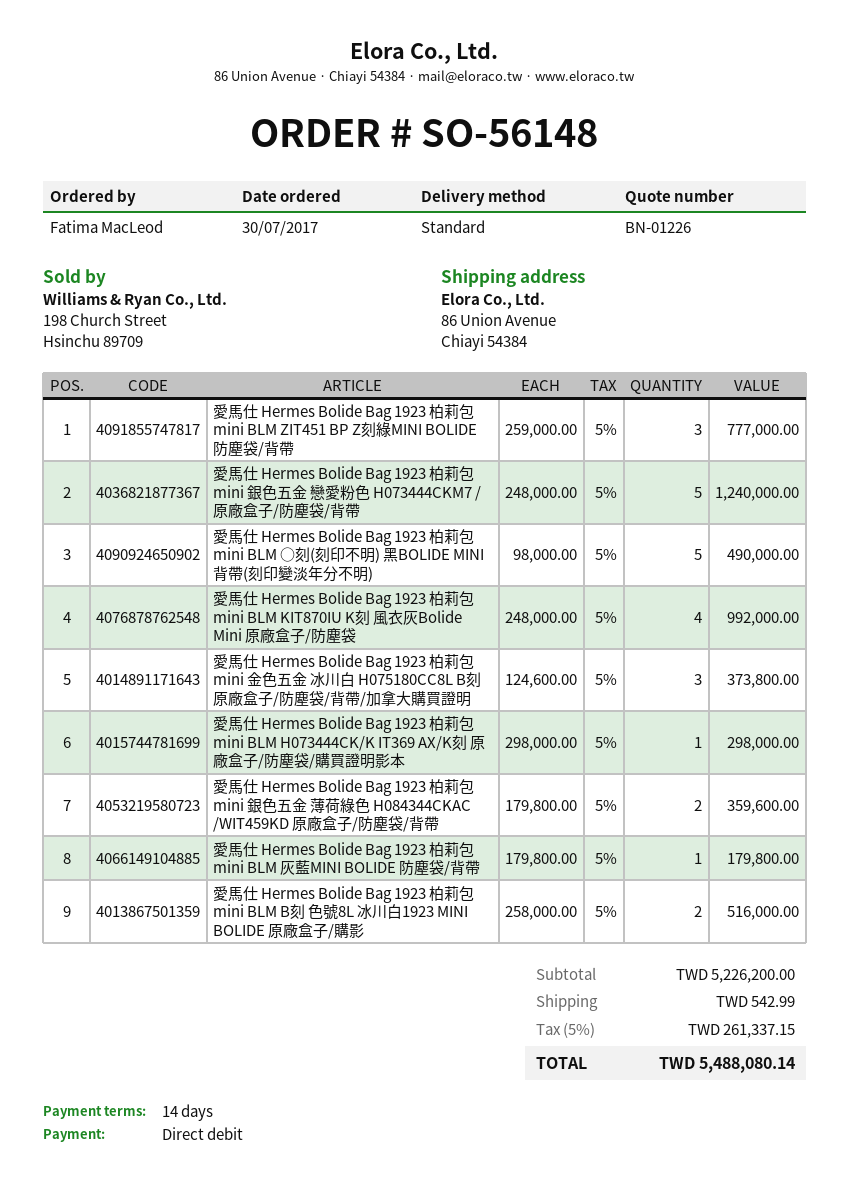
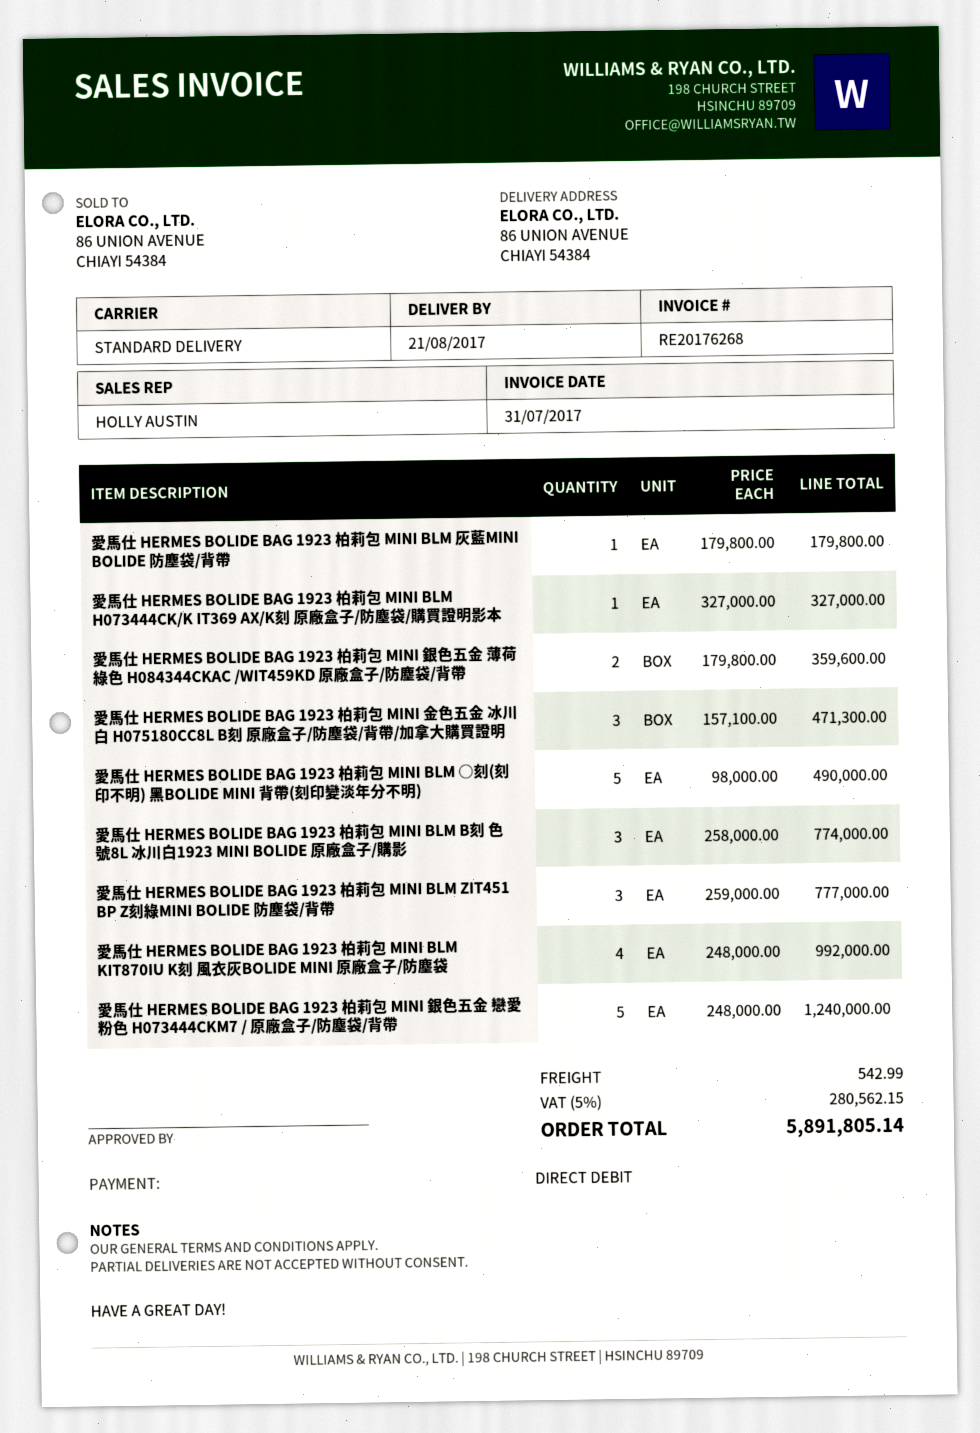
愛馬仕 Hermes Bolide Bag 1923 柏莉包 mini 金色五金 冰川白 H075180CC8L B刻 原廠盒子/防塵袋/背帶/加拿大購買證明: 3 x 124600.00 = 373800.00 -> 3 x 157100.00 = 471300.00
愛馬仕 Hermes Bolide Bag 1923 柏莉包 mini BLM H073444CK/K IT369 AX/K刻 原廠盒子/防塵袋/購買證明影本: 1 x 298000.00 = 298000.00 -> 1 x 327000.00 = 327000.00
愛馬仕 Hermes Bolide Bag 1923 柏莉包 mini BLM B刻 色號8L 冰川白1923 MINI BOLIDE 原廠盒子/購影: 2 x 258000.00 = 516000.00 -> 3 x 258000.00 = 774000.00
tax: 5% = 261337.15 -> 5% = 280562.15
total: 5488080.14 -> 5891805.14

